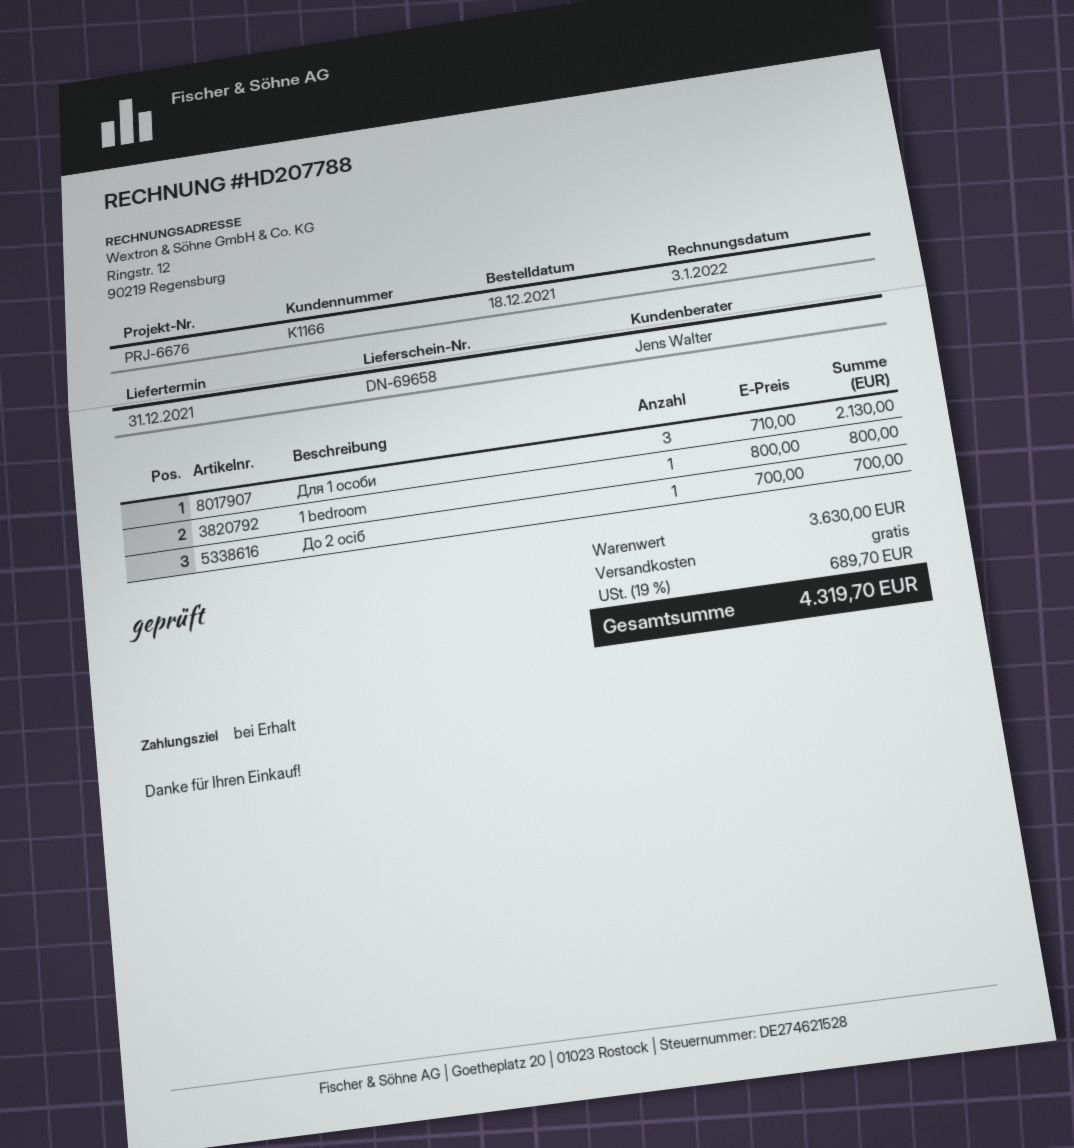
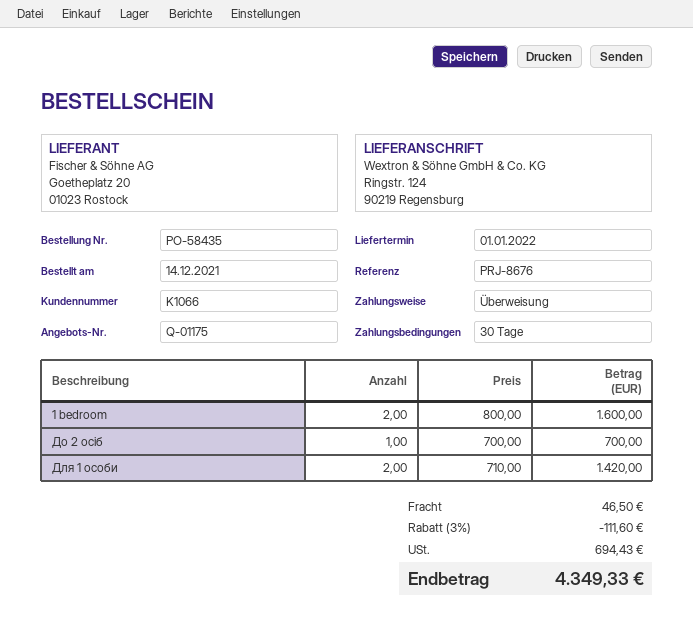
order date: 2021-12-18 -> 2021-12-14
delivery date: 2021-12-31 -> 2022-01-01
payment terms: on receipt -> 30 days
customer number: K1166 -> K1066
reference: PRJ-6676 -> PRJ-8676
Для 1 особи: 3 x 710.00 = 2130.00 -> 2 x 710.00 = 1420.00
1 bedroom: 1 x 800.00 = 800.00 -> 2 x 800.00 = 1600.00
discount: none -> 3% = 111.60
shipping: 0.00 -> 46.50
tax: 689.70 -> 694.43
total: 4319.70 -> 4349.33

